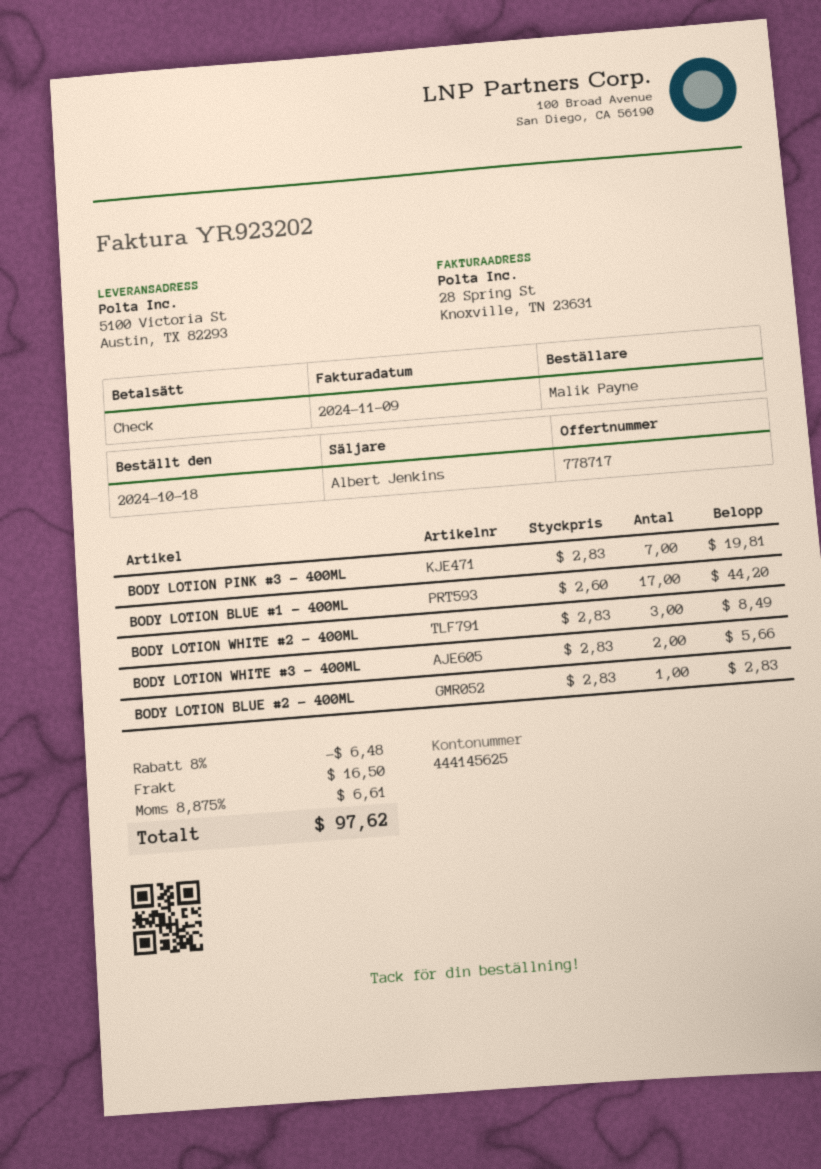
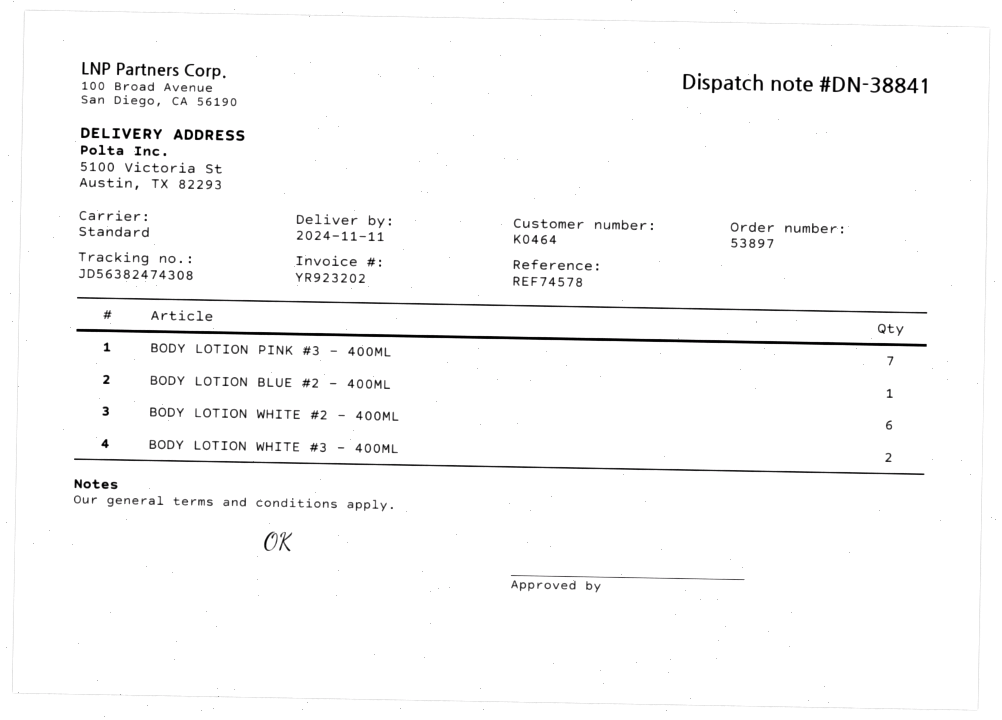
BODY LOTION BLUE #1 - 400ML: 17 -> none
BODY LOTION WHITE #2 - 400ML: 3 -> 6

